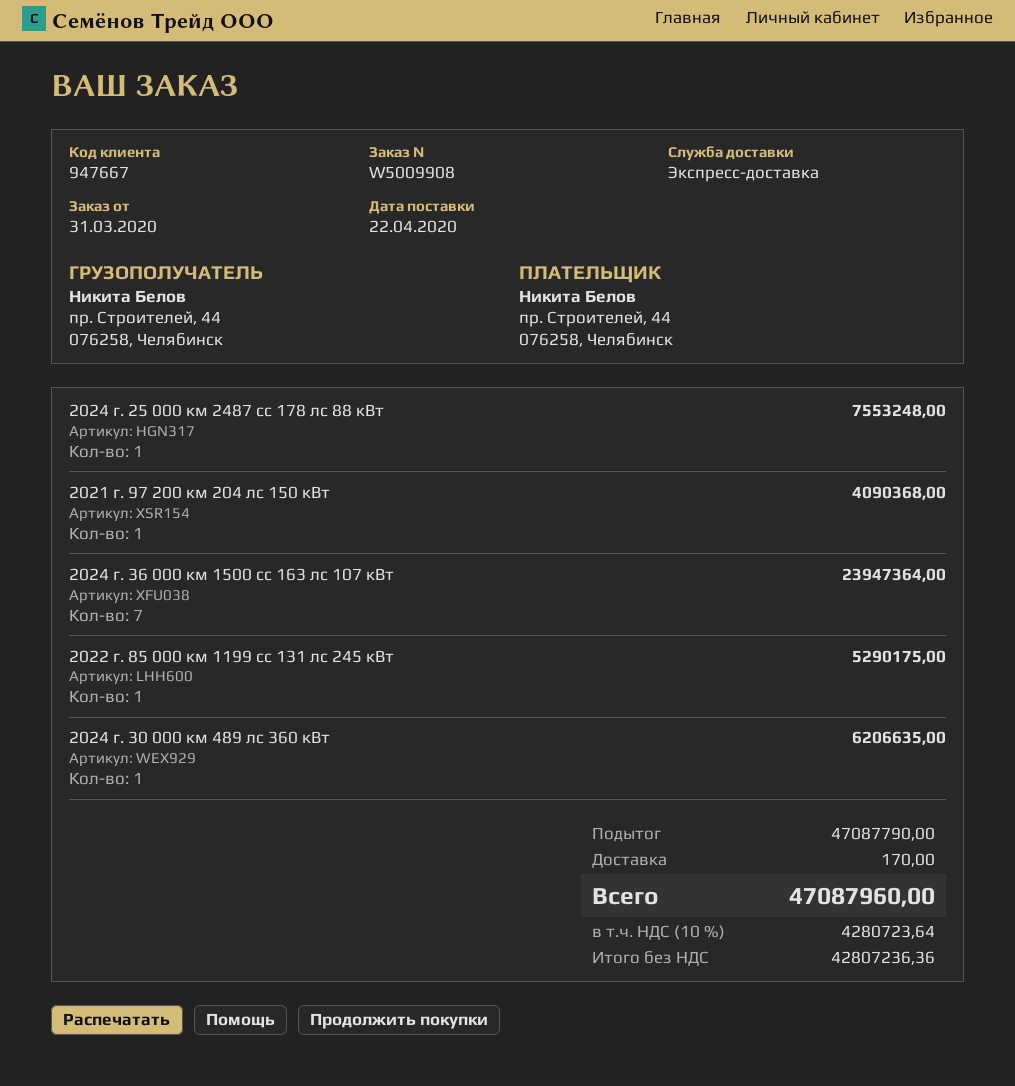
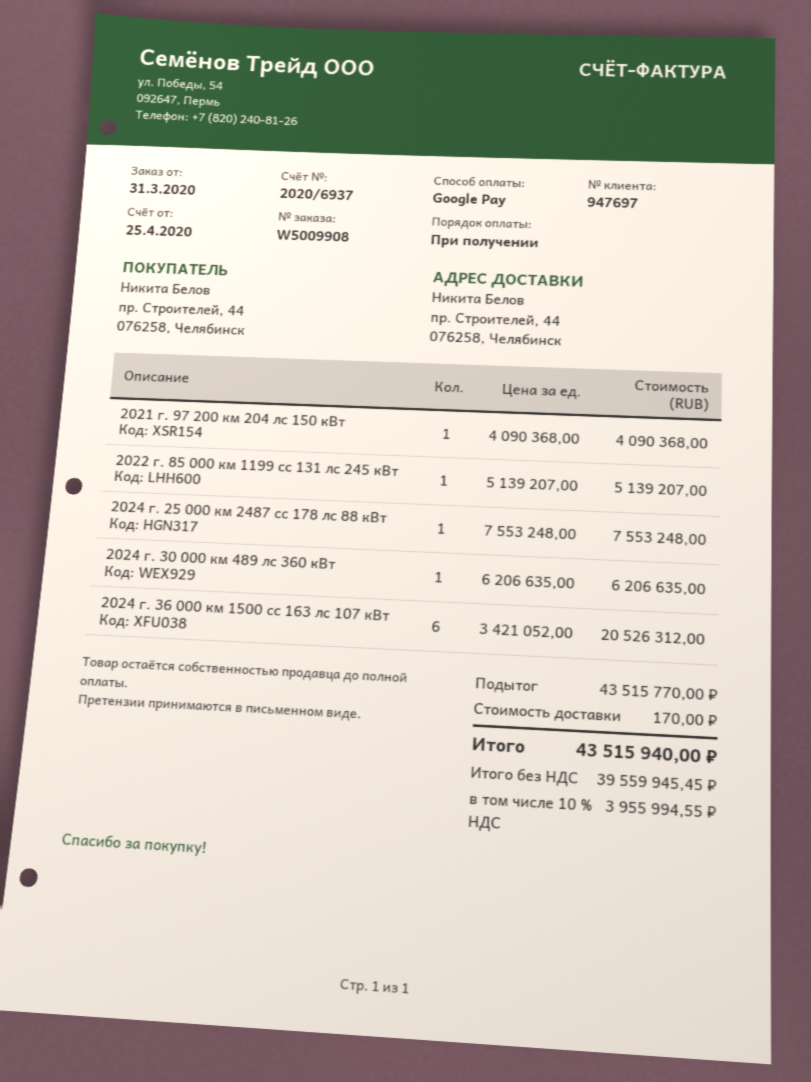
customer number: 947667 -> 947697
2024 г. 36 000 км 1500 сс 163 лс 107 кВт: 7 for 23947364.00 -> 6 for 20526312.00
2022 г. 85 000 км 1199 сс 131 лс 245 кВт: 1 for 5290175.00 -> 1 for 5139207.00
subtotal: 47087790.00 -> 43515770.00
net: 42807236.36 -> 39559945.45
tax: 10% = 4280723.64 -> 10% = 3955994.55
total: 47087960.00 -> 43515940.00

